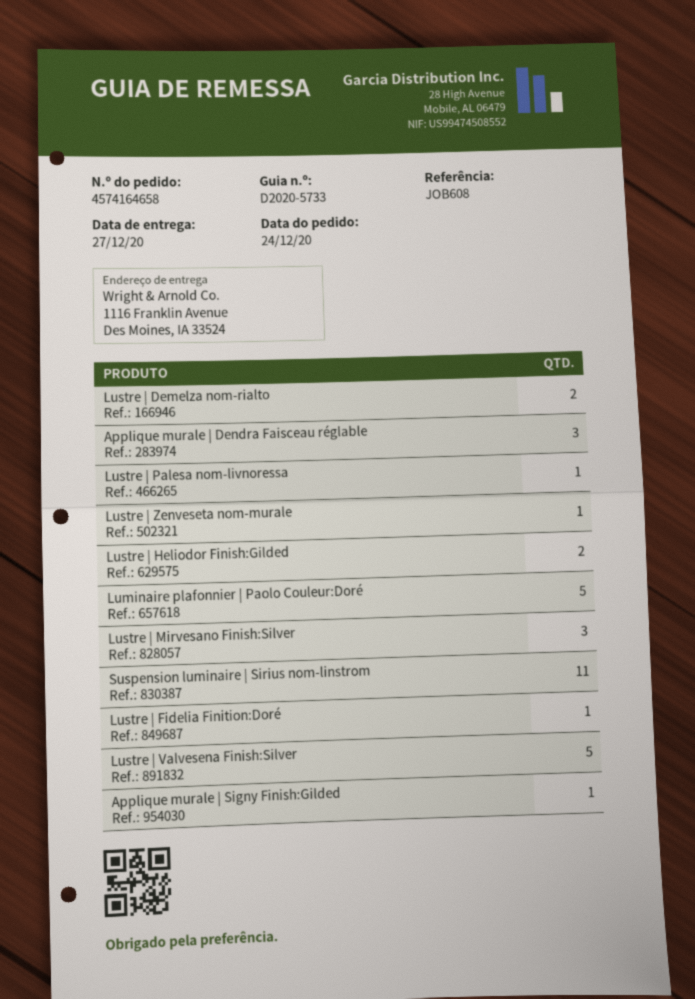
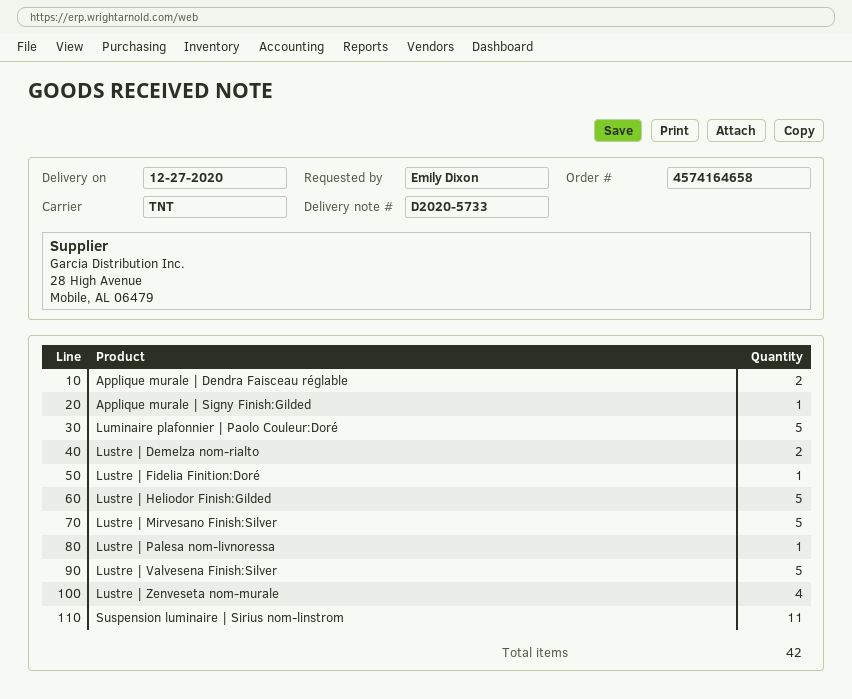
Applique murale | Dendra Faisceau réglable: 3 -> 2
Lustre | Zenveseta nom-murale: 1 -> 4
Lustre | Heliodor Finish:Gilded: 2 -> 5
Lustre | Mirvesano Finish:Silver: 3 -> 5

